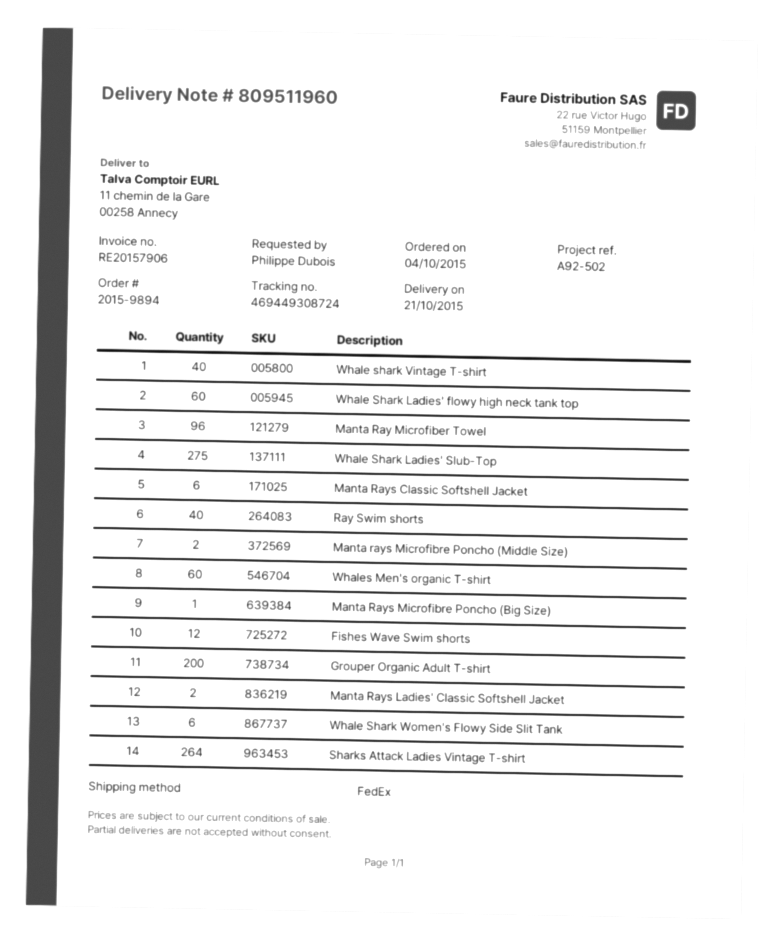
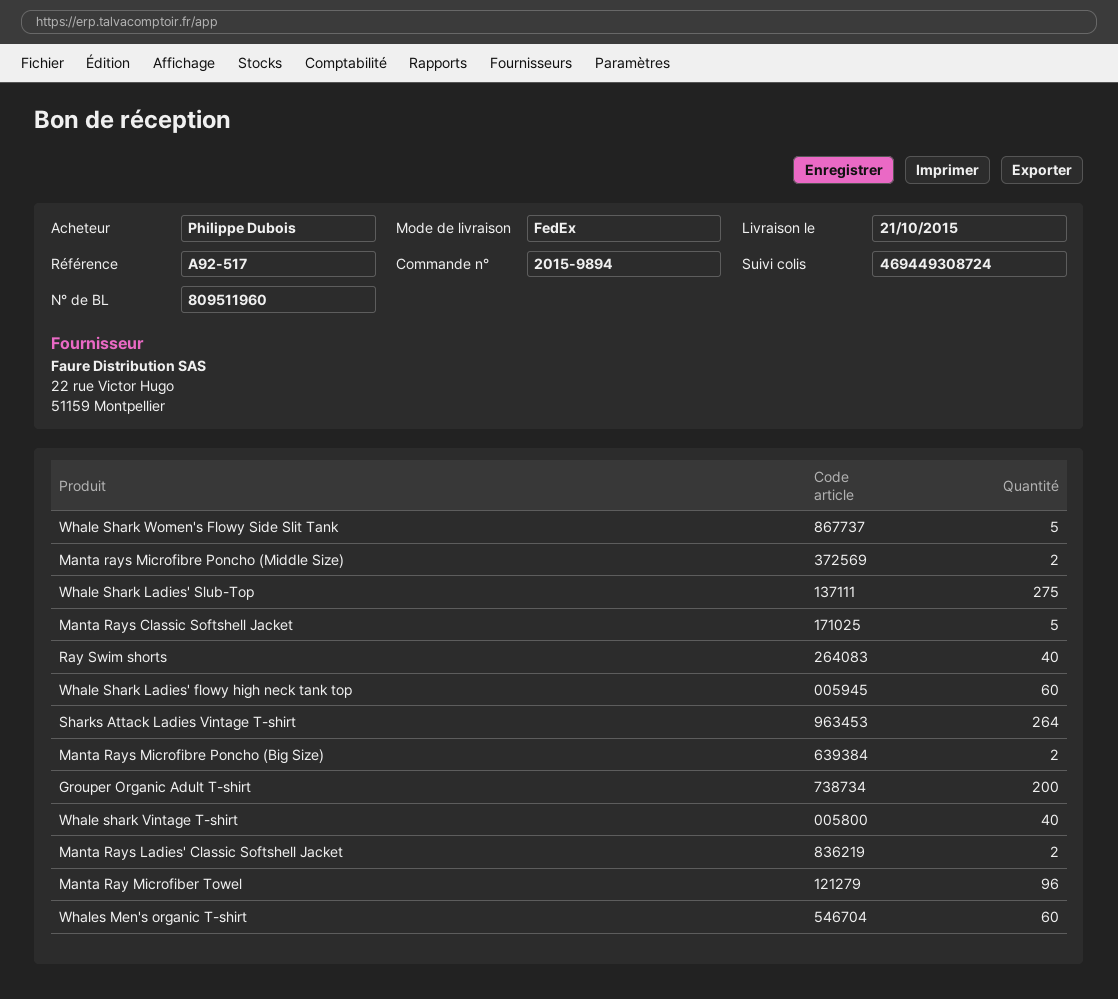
reference: A92-502 -> A92-517
Manta Rays Classic Softshell Jacket: 6 -> 5
Manta Rays Microfibre Poncho (Big Size): 1 -> 2
Fishes Wave Swim shorts: 12 -> none
Whale Shark Women's Flowy Side Slit Tank: 6 -> 5

